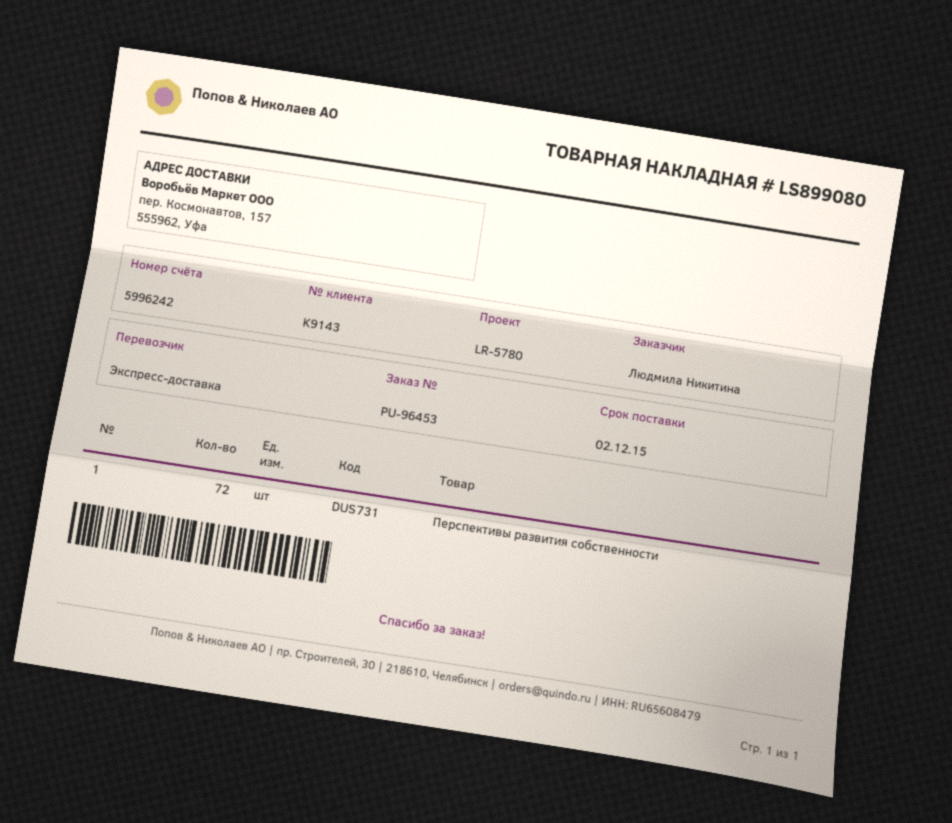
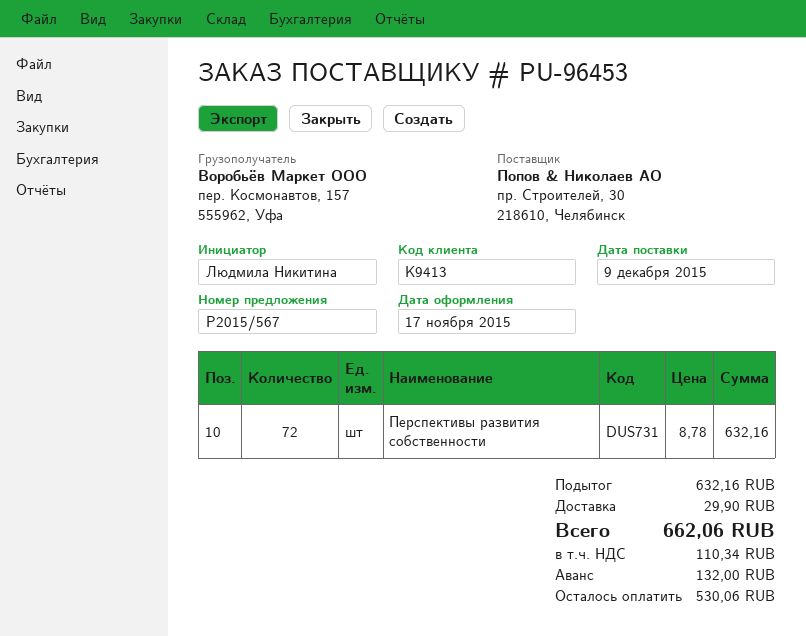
delivery date: 2015-12-02 -> 2015-12-09
customer number: K9143 -> K9413

